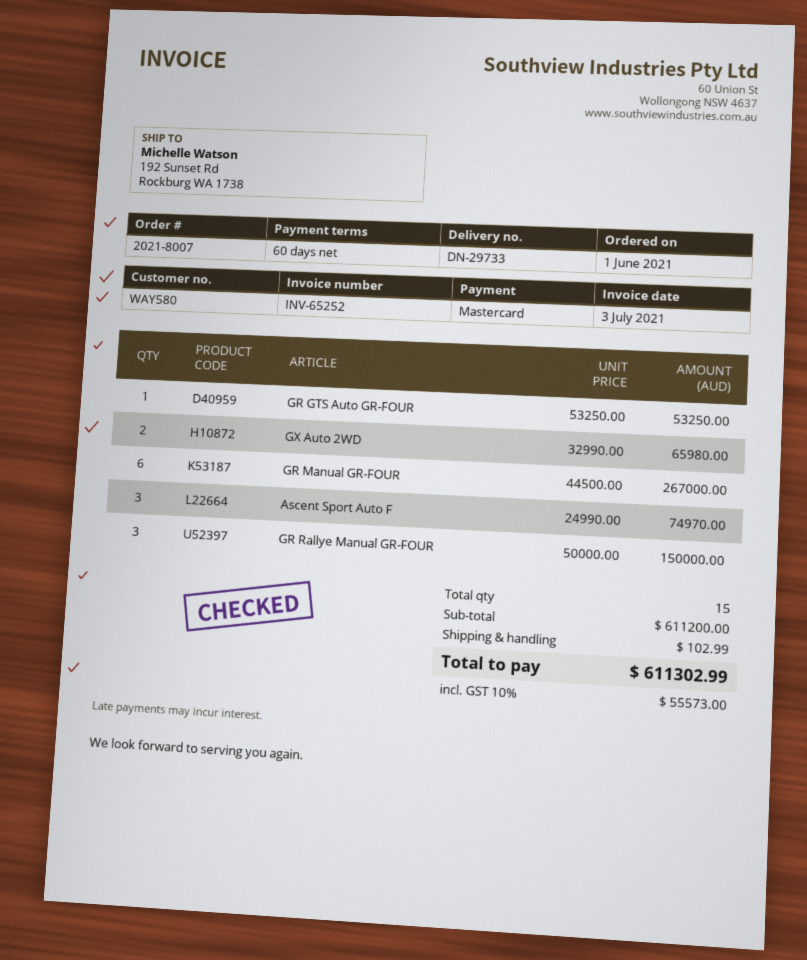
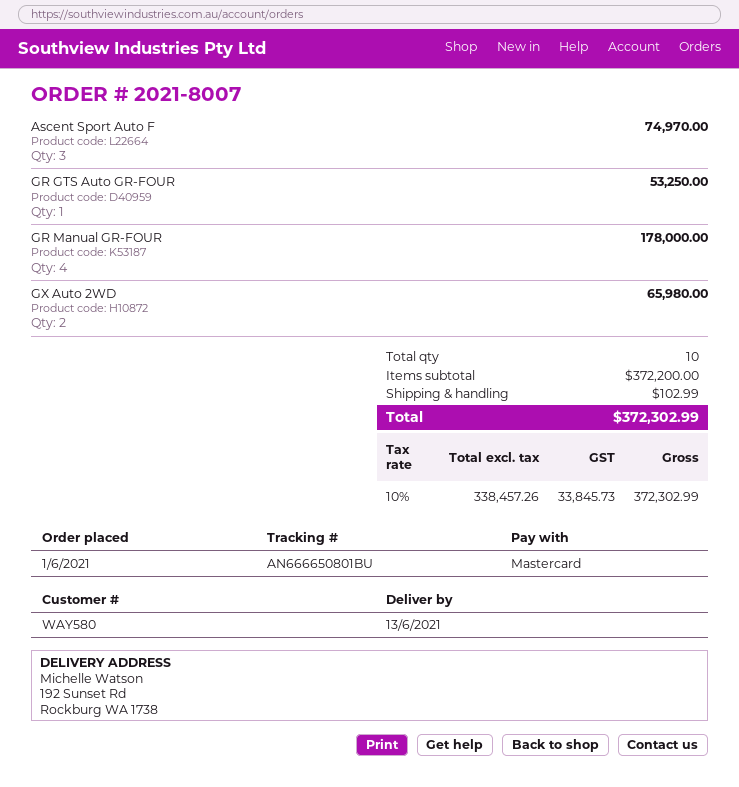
GR Manual GR-FOUR: 6 for 267000.00 -> 4 for 178000.00
GR Rallye Manual GR-FOUR: 3 for 150000.00 -> none
total quantity: 15 -> 10
subtotal: 611200.00 -> 372200.00
tax: 10% = 55573.00 -> 10% = 33845.73
total: 611302.99 -> 372302.99

